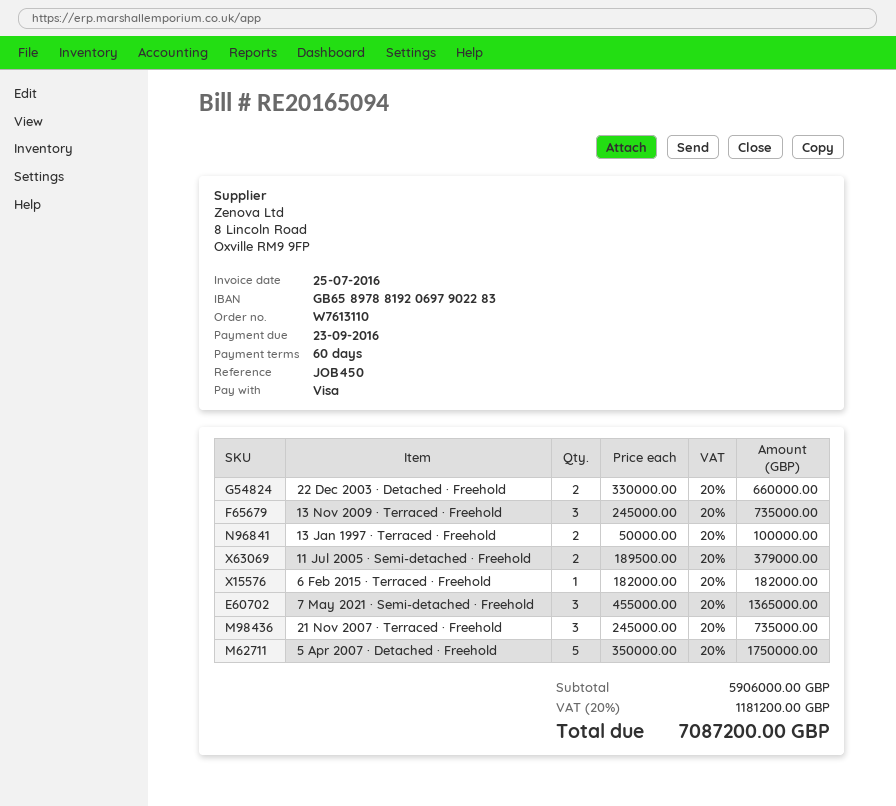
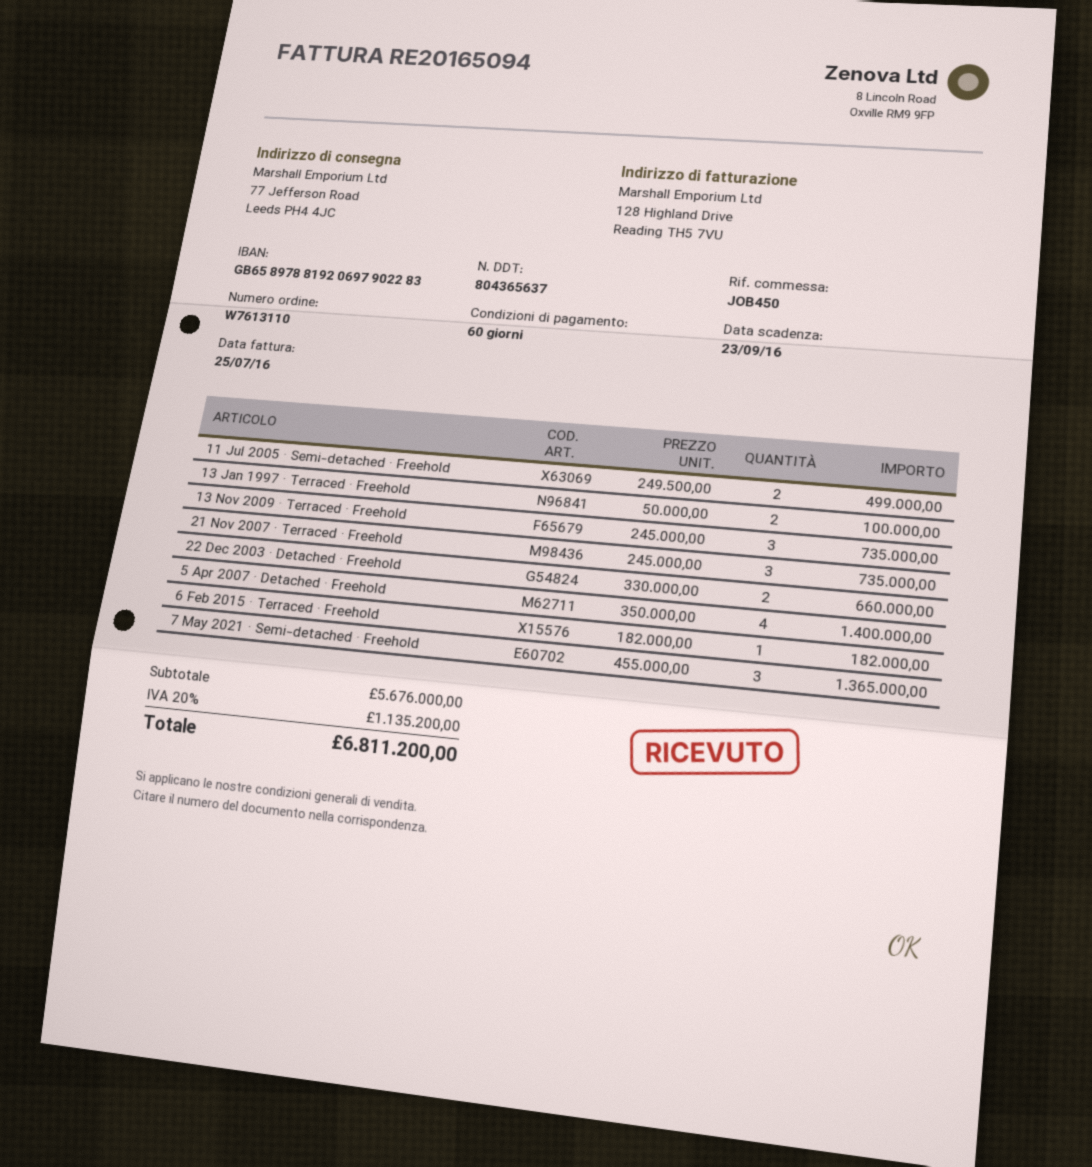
11 Jul 2005 · Semi-detached · Freehold: 2 x 189500.00 = 379000.00 -> 2 x 249500.00 = 499000.00
5 Apr 2007 · Detached · Freehold: 5 x 350000.00 = 1750000.00 -> 4 x 350000.00 = 1400000.00
subtotal: 5906000.00 -> 5676000.00
tax: 20% = 1181200.00 -> 20% = 1135200.00
total: 7087200.00 -> 6811200.00

